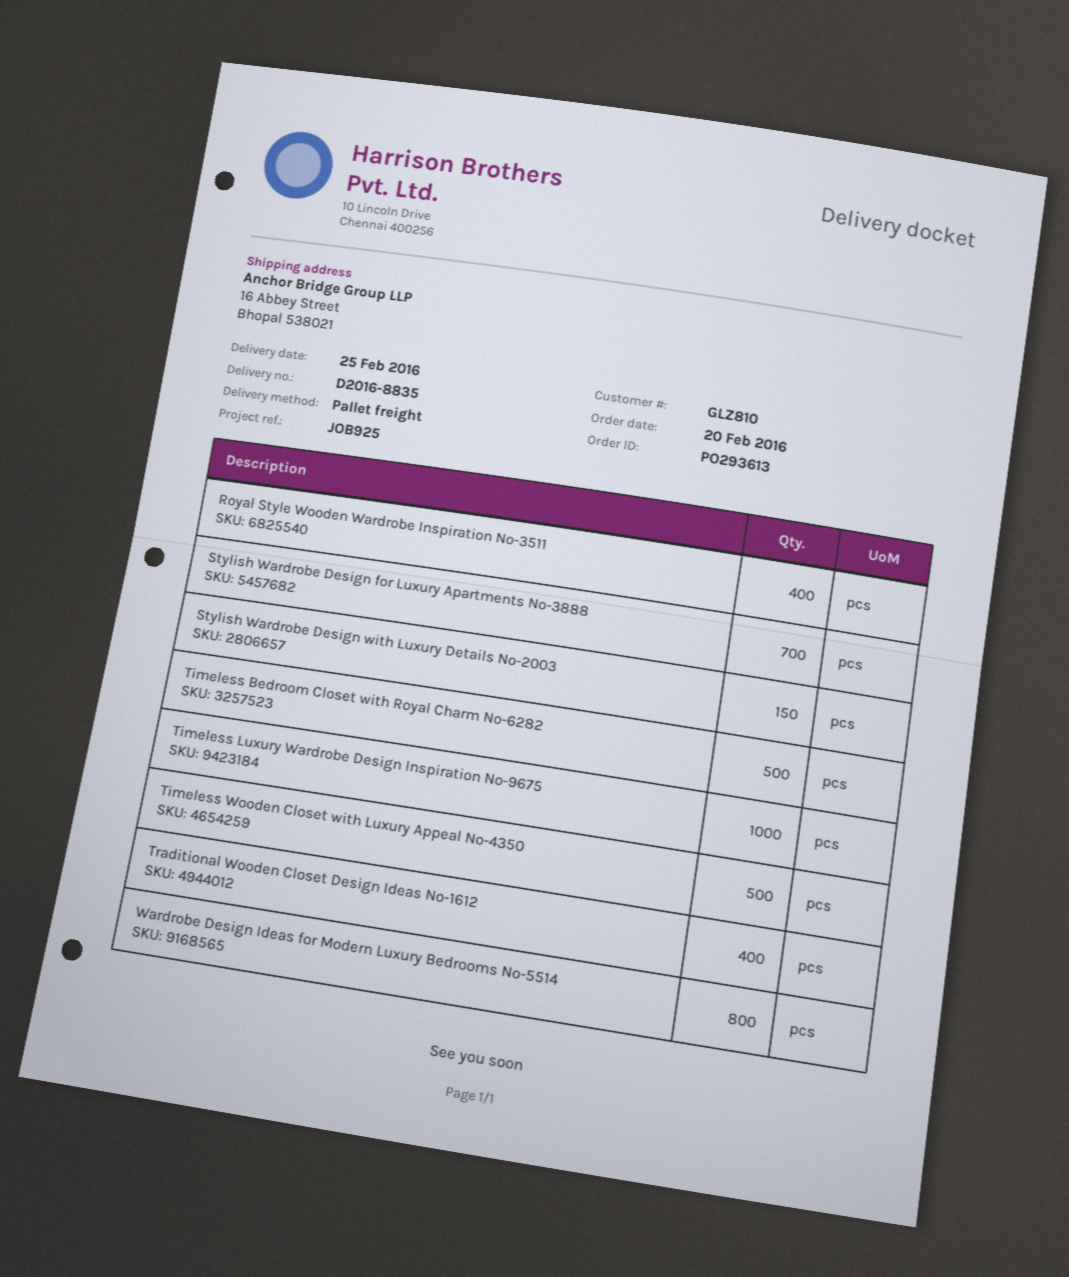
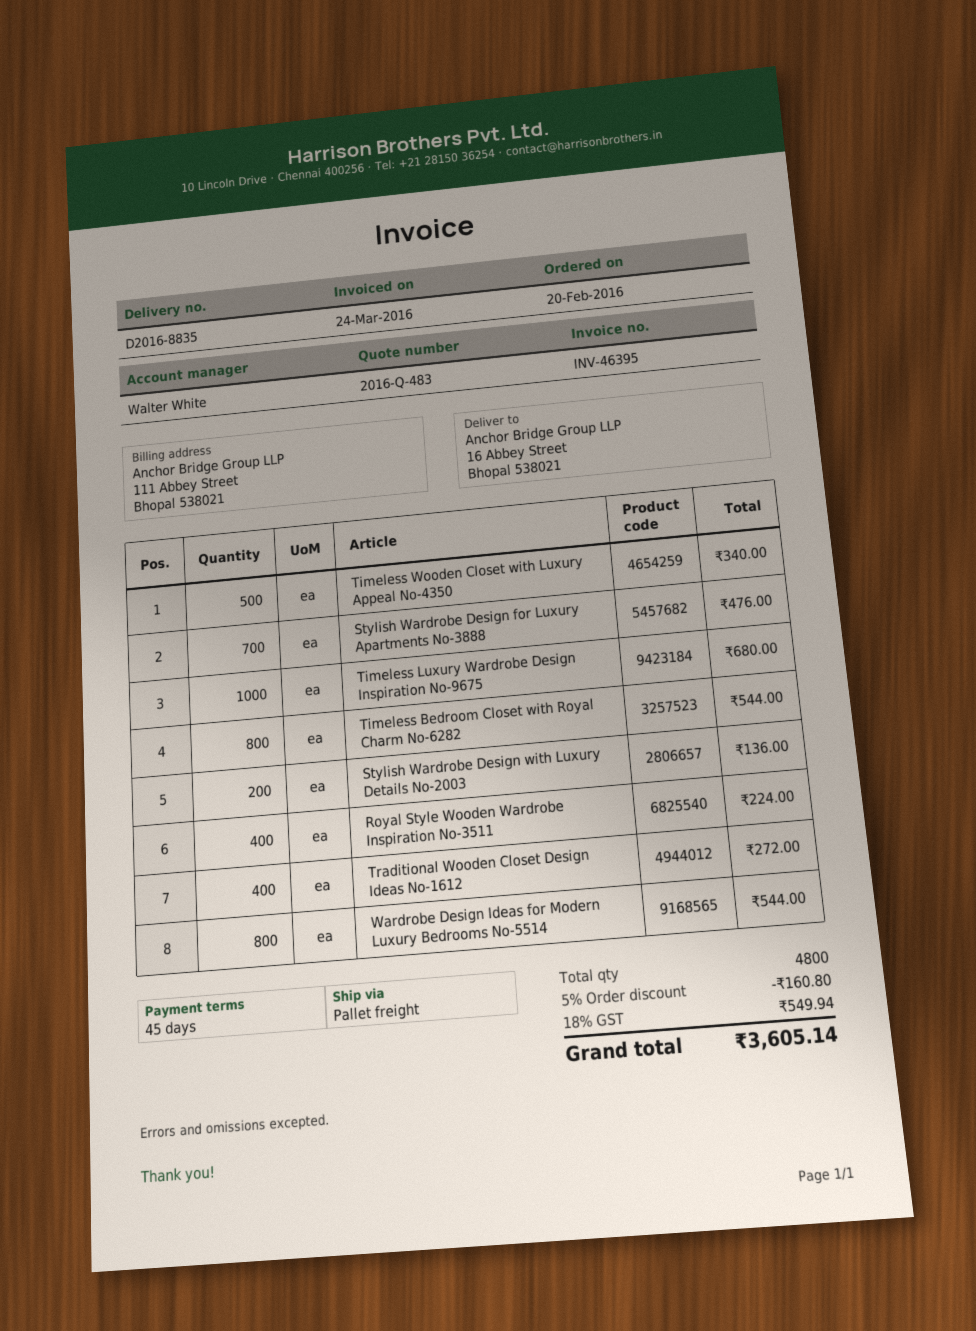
Stylish Wardrobe Design with Luxury Details No-2003: 150 -> 200
Timeless Bedroom Closet with Royal Charm No-6282: 500 -> 800

